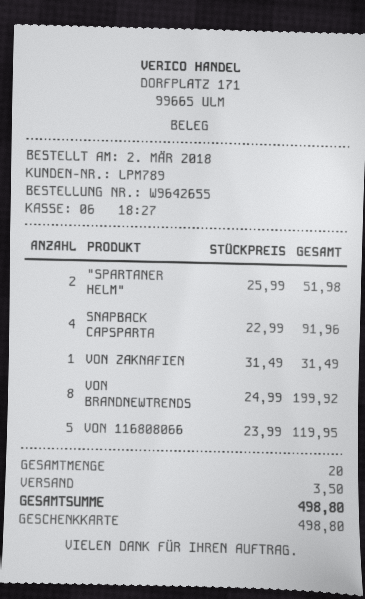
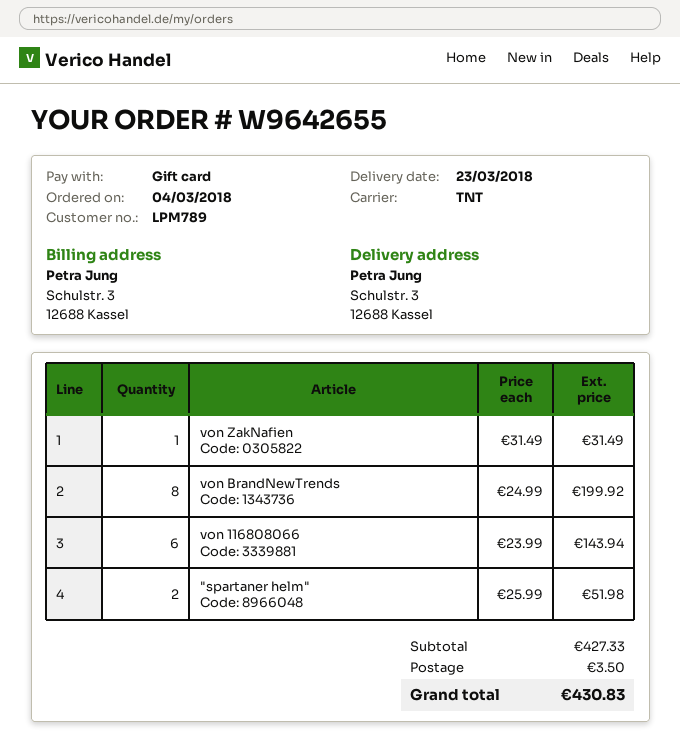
order date: 2018-03-02 -> 2018-03-04
SNAPBACK CAPSPARTA: 4 x 22.99 = 91.96 -> none
VON 116808066: 5 x 23.99 = 119.95 -> 6 x 23.99 = 143.94
total: 498.80 -> 430.83

